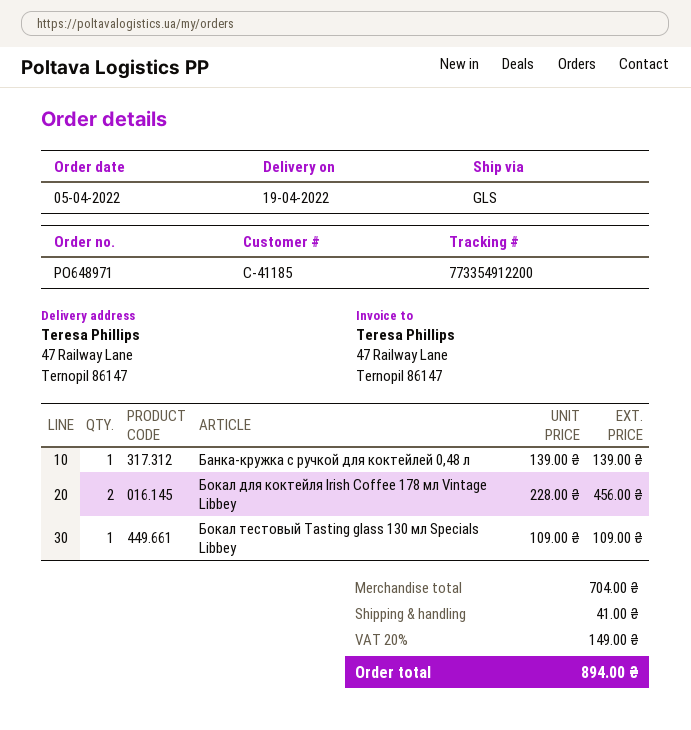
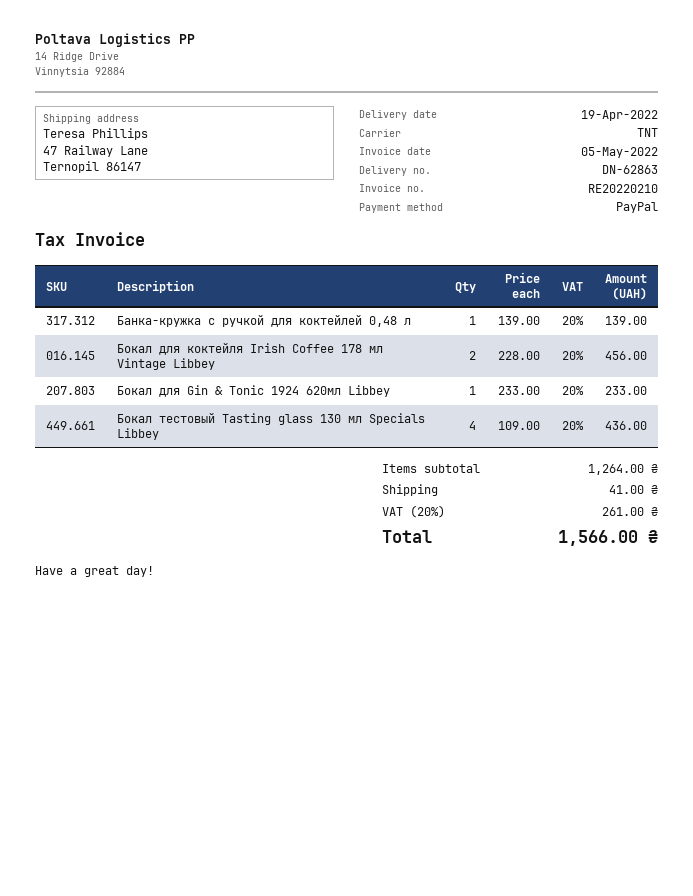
shipping method: GLS -> TNT
Бокал тестовый Tasting glass 130 мл Specials Libbey: 1 x 109.00 = 109.00 -> 4 x 109.00 = 436.00
Бокал для Gin & Tonic 1924 620мл Libbey: none -> 1 x 233.00 = 233.00
subtotal: 704.00 -> 1264.00
tax: 20% = 149.00 -> 20% = 261.00
total: 894.00 -> 1566.00

